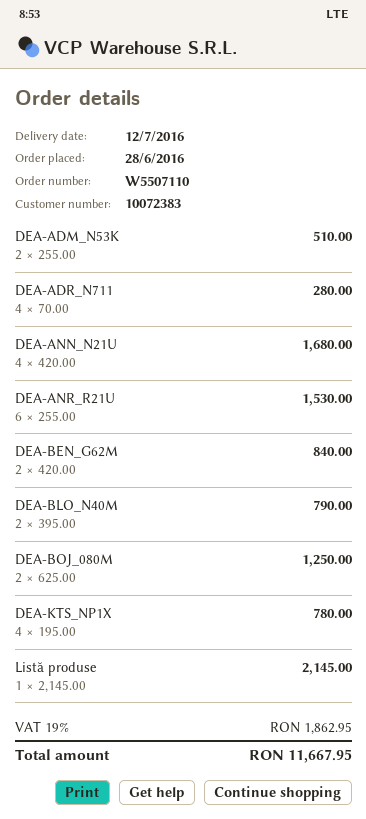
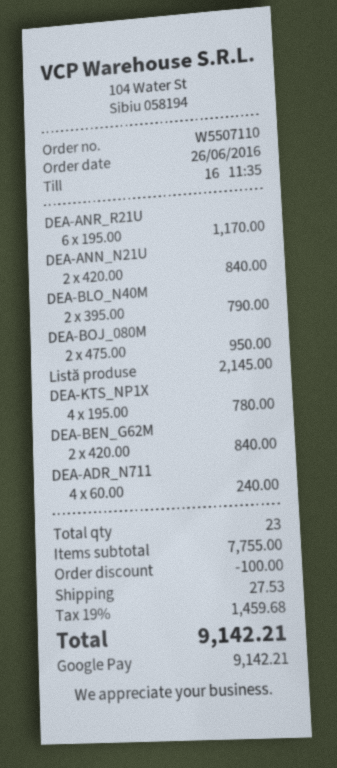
order date: 2016-06-28 -> 2016-06-26
DEA-ADM_N53K: 2 x 255.00 = 510.00 -> none
DEA-ADR_N711: 4 x 70.00 = 280.00 -> 4 x 60.00 = 240.00
DEA-ANN_N21U: 4 x 420.00 = 1680.00 -> 2 x 420.00 = 840.00
DEA-ANR_R21U: 6 x 255.00 = 1530.00 -> 6 x 195.00 = 1170.00
DEA-BOJ_080M: 2 x 625.00 = 1250.00 -> 2 x 475.00 = 950.00
discount: none -> 100.00
shipping: none -> 27.53
tax: 19% = 1862.95 -> 19% = 1459.68
total: 11667.95 -> 9142.21

